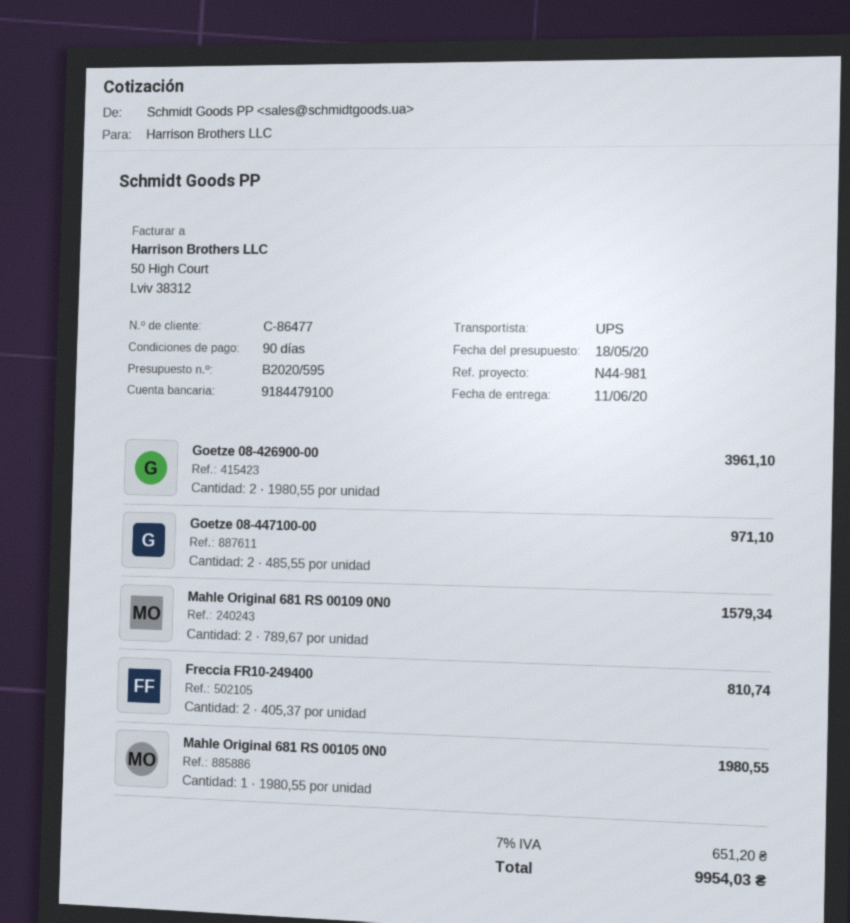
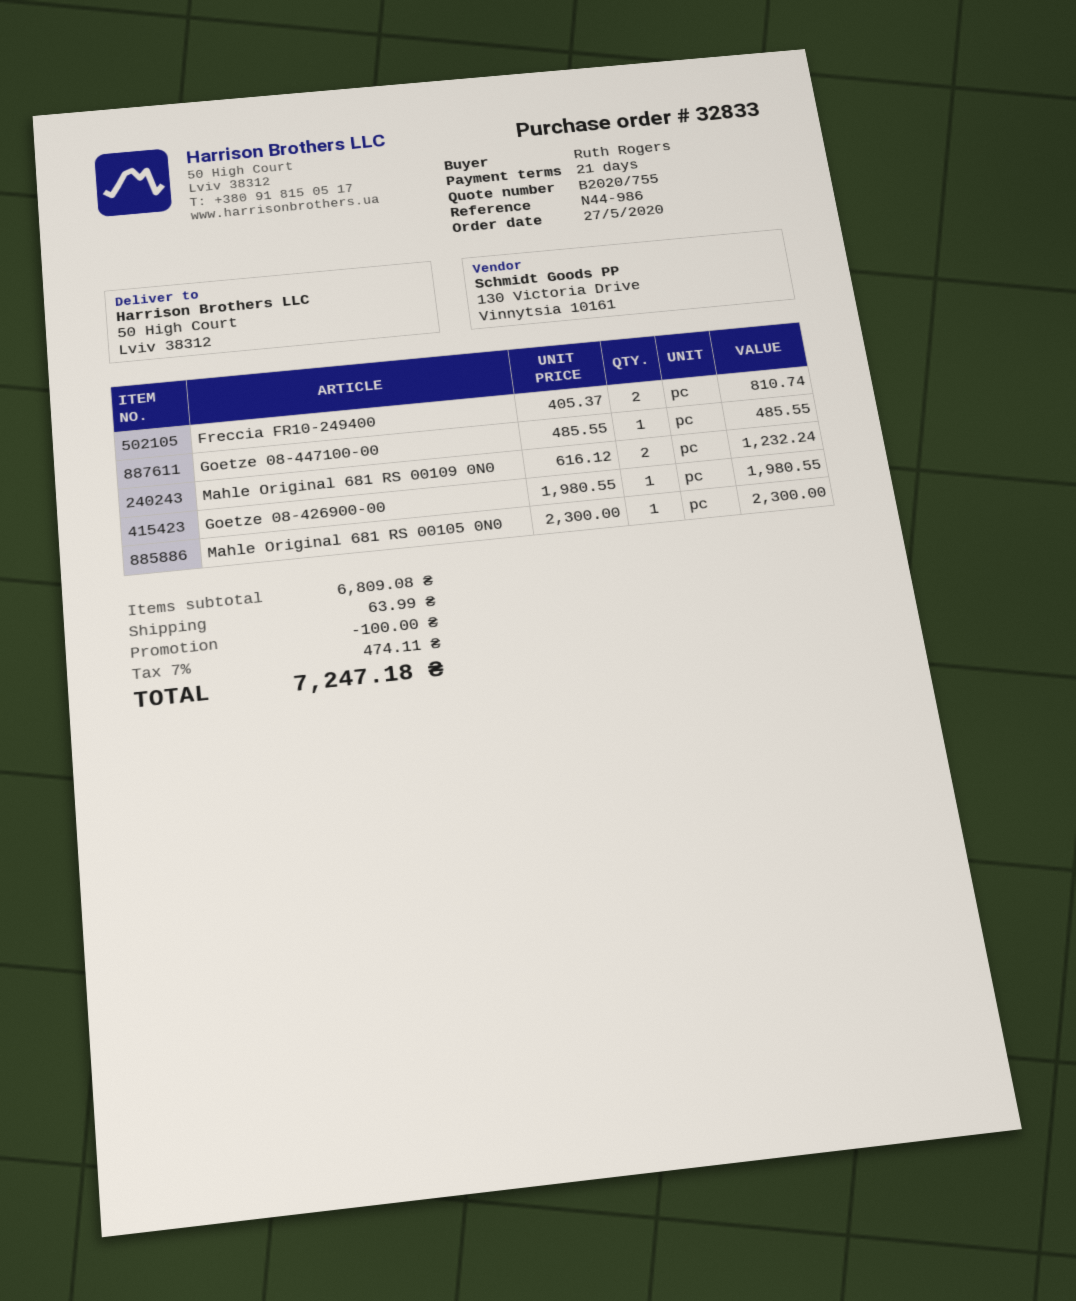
quote number: B2020/595 -> B2020/755
payment terms: 90 days -> 21 days
reference: N44-981 -> N44-986
Goetze 08-426900-00: 2 x 1980.55 = 3961.10 -> 1 x 1980.55 = 1980.55
Goetze 08-447100-00: 2 x 485.55 = 971.10 -> 1 x 485.55 = 485.55
Mahle Original 681 RS 00109 0N0: 2 x 789.67 = 1579.34 -> 2 x 616.12 = 1232.24
Mahle Original 681 RS 00105 0N0: 1 x 1980.55 = 1980.55 -> 1 x 2300.00 = 2300.00
discount: none -> 100.00
shipping: none -> 63.99
tax: 7% = 651.20 -> 7% = 474.11
total: 9954.03 -> 7247.18

